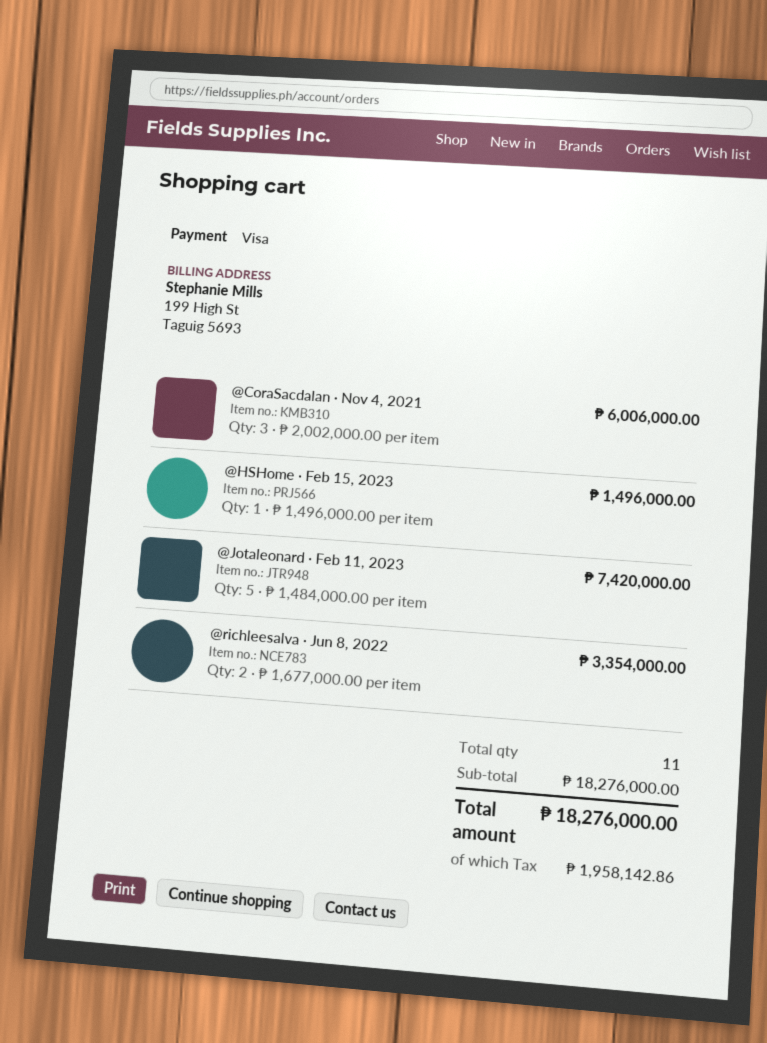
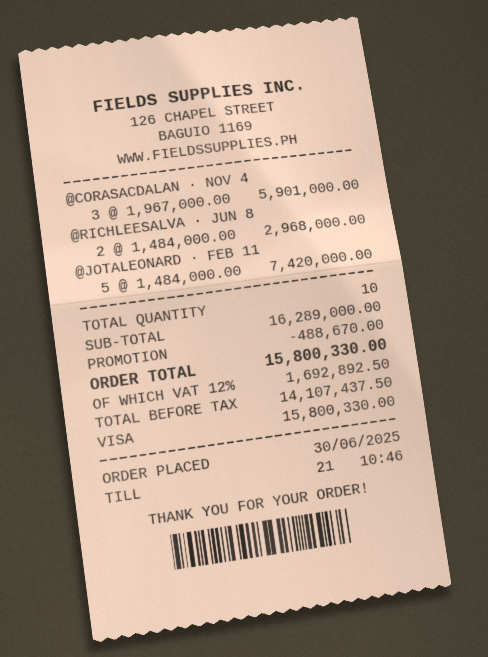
@CoraSacdalan · Nov 4, 2021: 3 x 2002000.00 = 6006000.00 -> 3 x 1967000.00 = 5901000.00
@HSHome · Feb 15, 2023: 1 x 1496000.00 = 1496000.00 -> none
@richleesalva · Jun 8, 2022: 2 x 1677000.00 = 3354000.00 -> 2 x 1484000.00 = 2968000.00
total quantity: 11 -> 10
subtotal: 18276000.00 -> 16289000.00
discount: none -> 488670.00
tax: 1958142.86 -> 1692892.50
total: 18276000.00 -> 15800330.00

